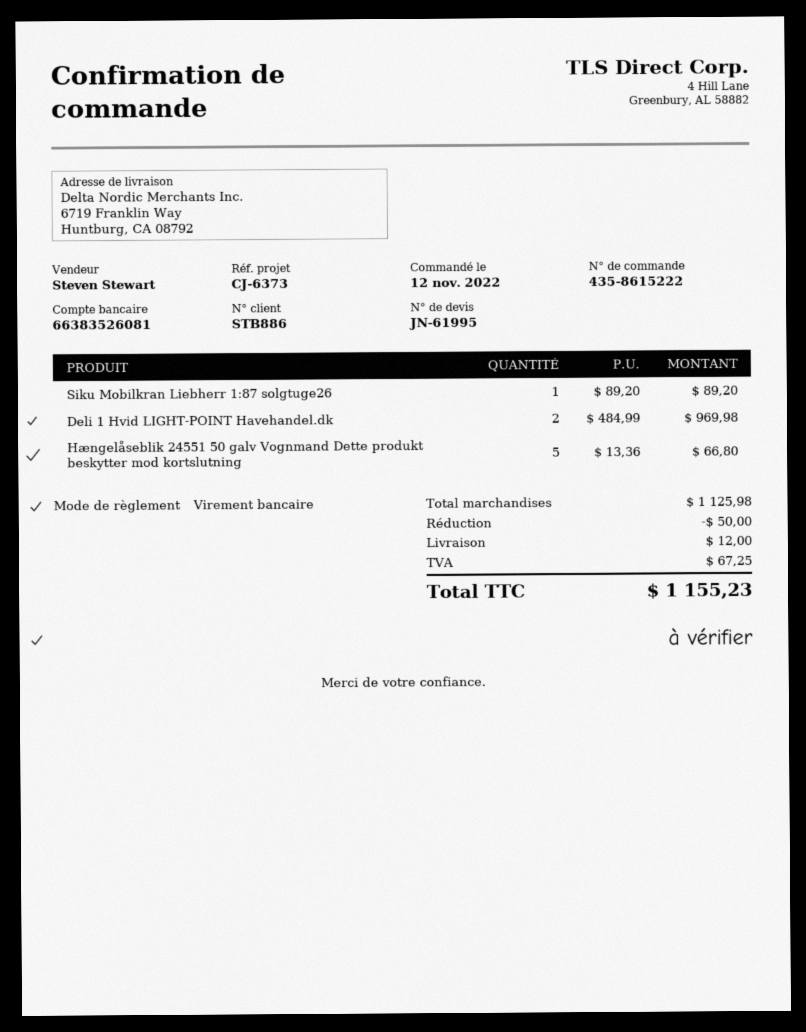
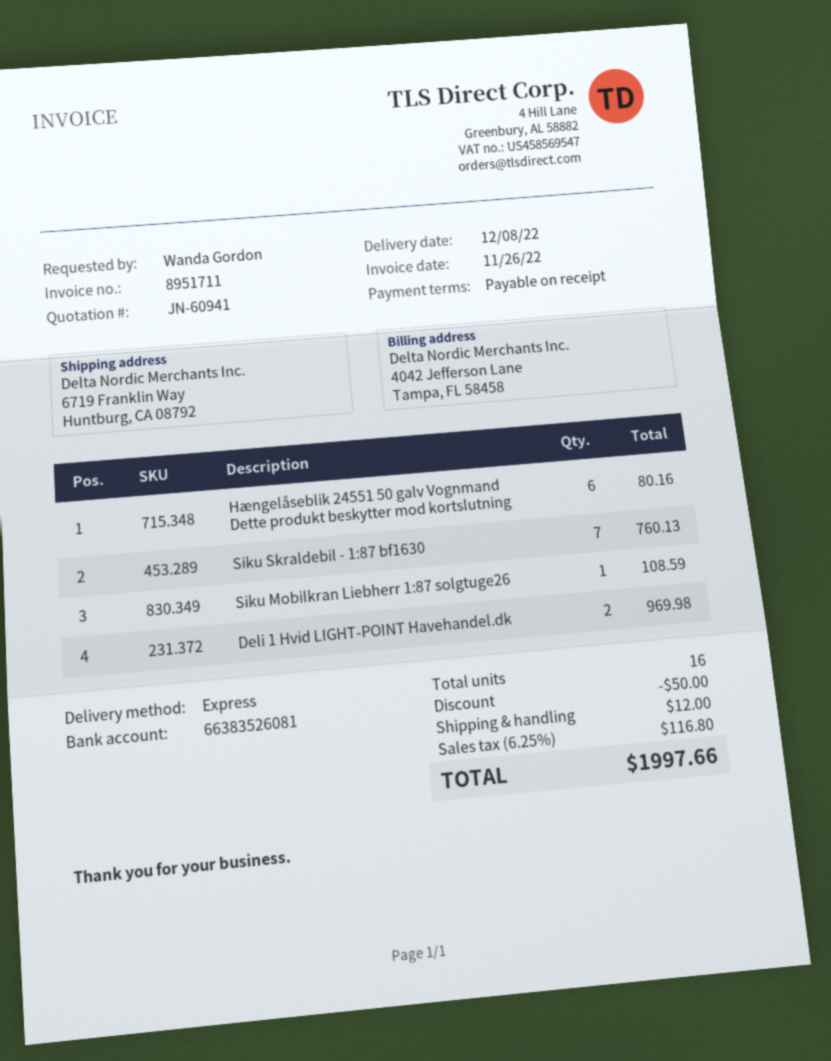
quote number: JN-61995 -> JN-60941
Siku Mobilkran Liebherr 1:87 solgtuge26: 1 for 89.20 -> 1 for 108.59
Hængelåseblik 24551 50 galv Vognmand Dette produkt beskytter mod kortslutning: 5 for 66.80 -> 6 for 80.16
Siku Skraldebil - 1:87 bf1630: none -> 7 for 760.13
tax: 67.25 -> 116.80
total: 1155.23 -> 1997.66

